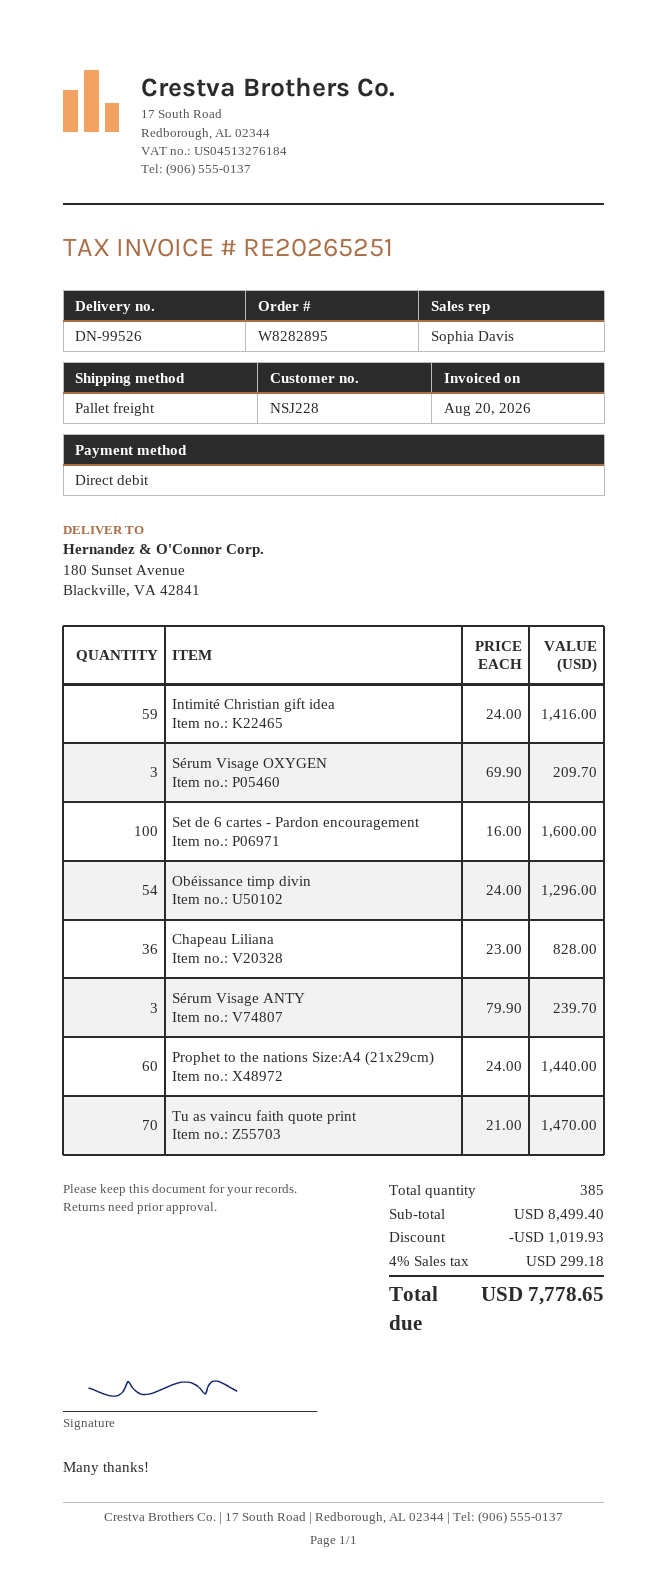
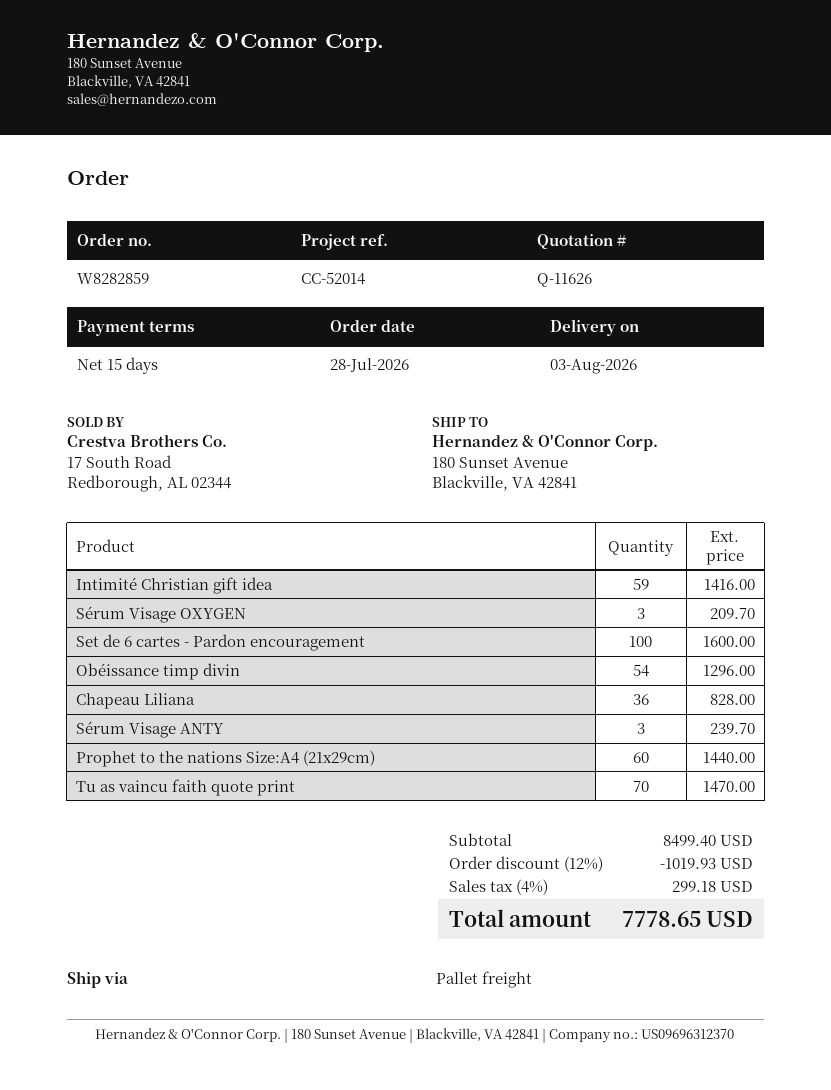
order number: W8282895 -> W8282859

